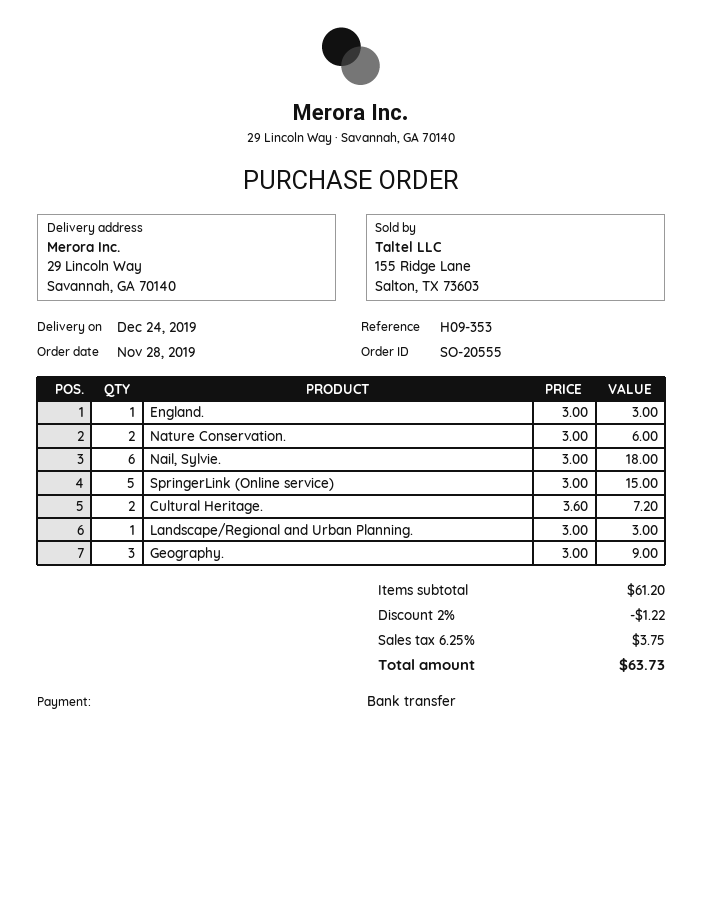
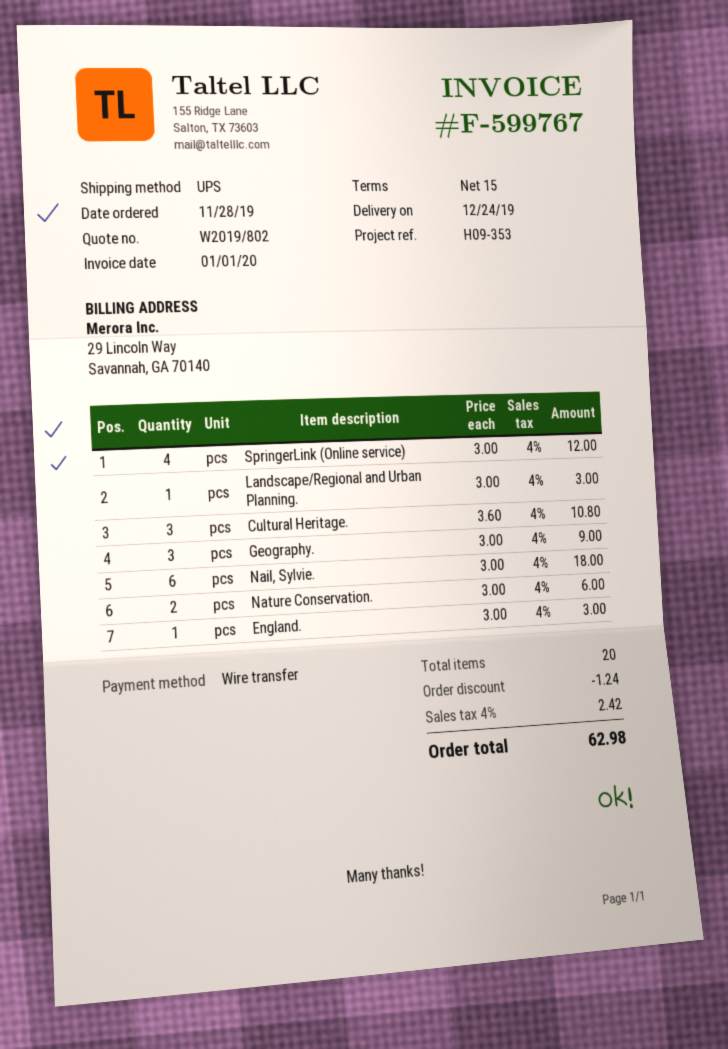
SpringerLink (Online service): 5 x 3.00 = 15.00 -> 4 x 3.00 = 12.00
Cultural Heritage.: 2 x 3.60 = 7.20 -> 3 x 3.60 = 10.80
discount: 1.22 -> 1.24
tax: 6.25% = 3.75 -> 4% = 2.42
total: 63.73 -> 62.98

